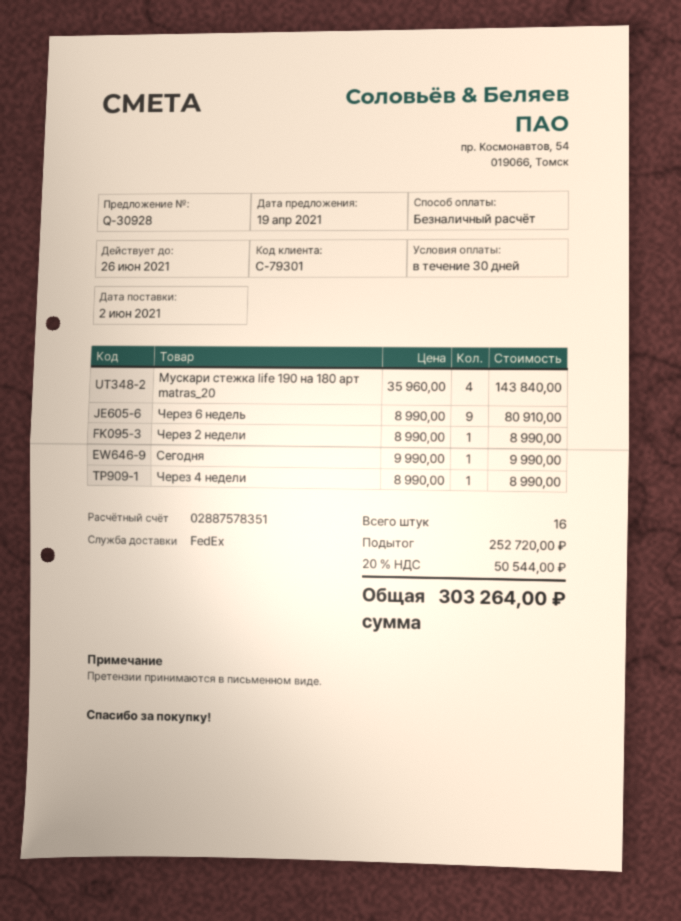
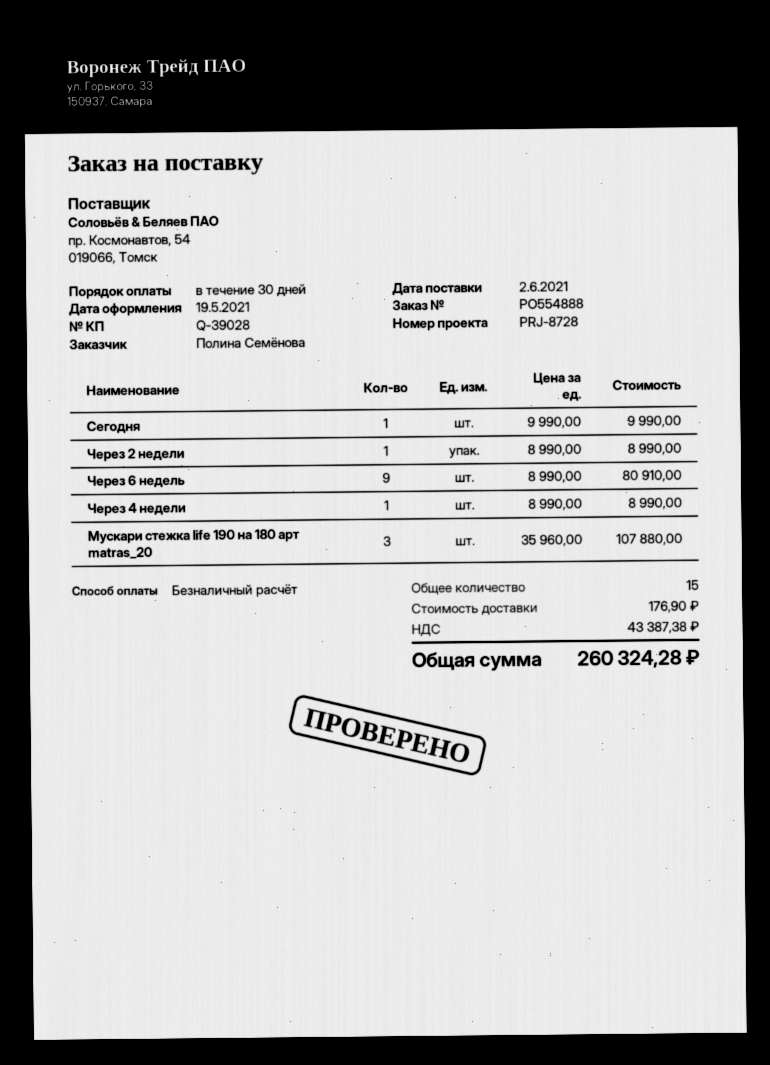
quote number: Q-30928 -> Q-39028
Мускари стежка life 190 на 180 арт matras_20: 4 x 35960.00 = 143840.00 -> 3 x 35960.00 = 107880.00
total quantity: 16 -> 15
shipping: none -> 176.90
tax: 50544.00 -> 43387.38
total: 303264.00 -> 260324.28

